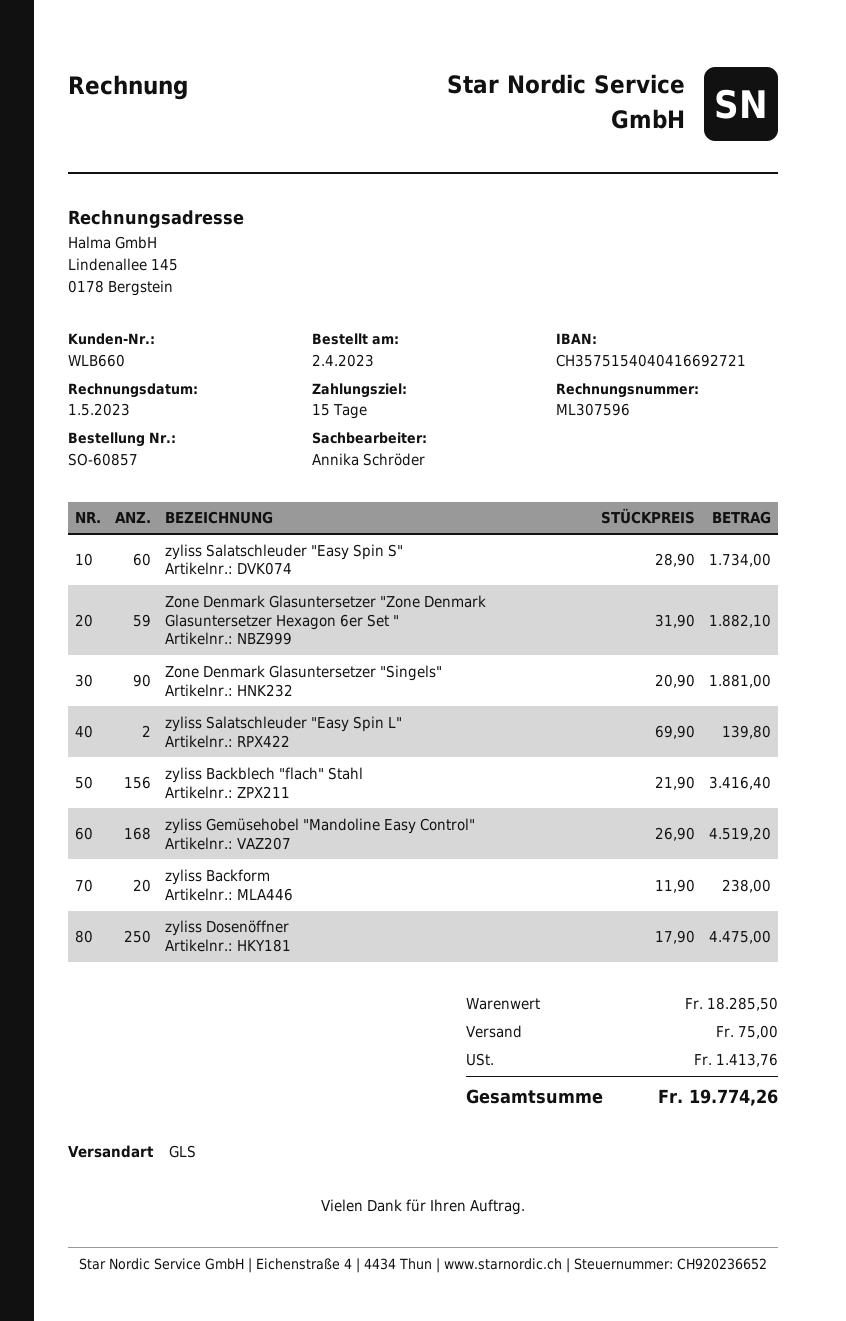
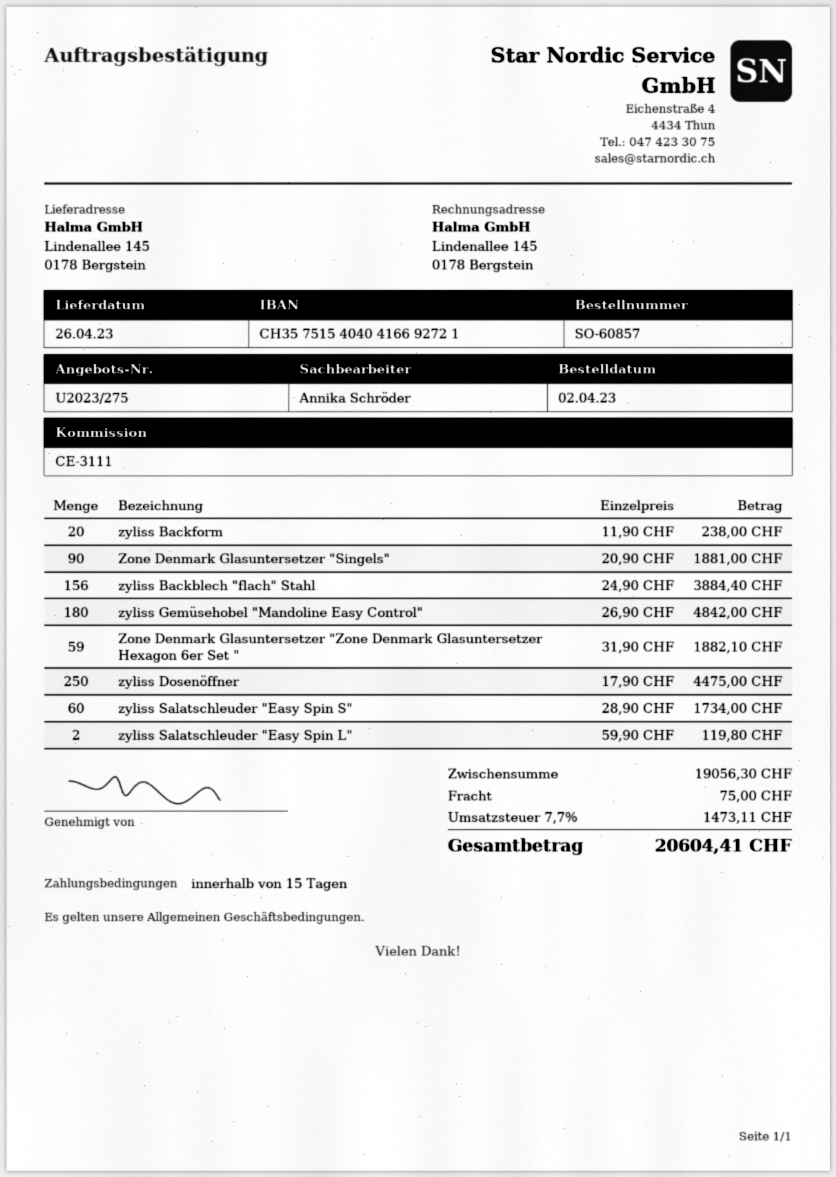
zyliss Salatschleuder "Easy Spin L": 2 x 69.90 = 139.80 -> 2 x 59.90 = 119.80
zyliss Backblech "flach" Stahl: 156 x 21.90 = 3416.40 -> 156 x 24.90 = 3884.40
zyliss Gemüsehobel "Mandoline Easy Control": 168 x 26.90 = 4519.20 -> 180 x 26.90 = 4842.00
subtotal: 18285.50 -> 19056.30
tax: 1413.76 -> 1473.11
total: 19774.26 -> 20604.41

